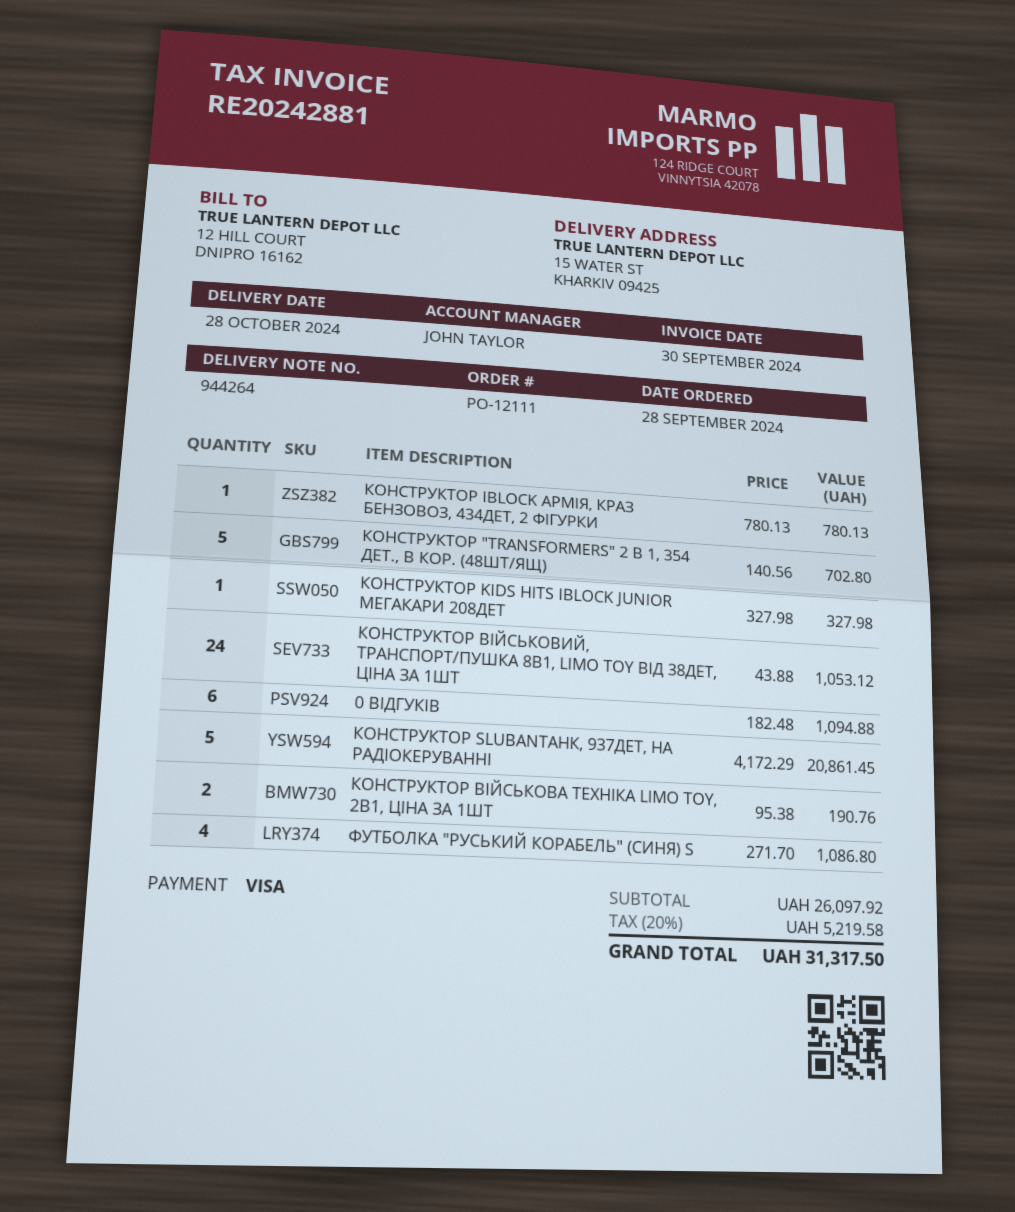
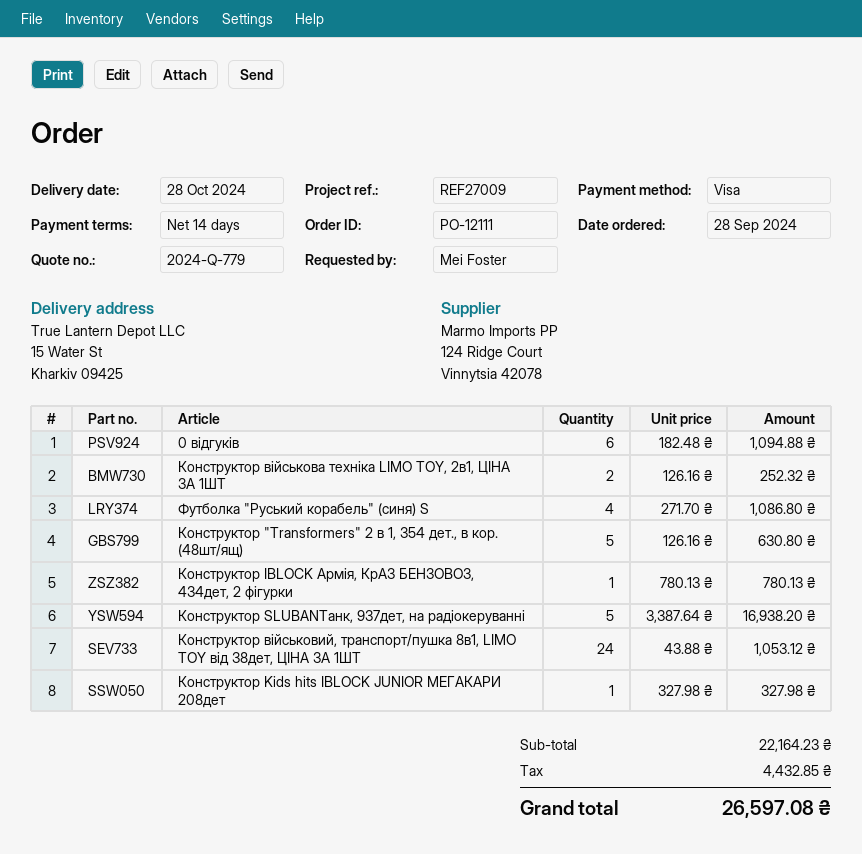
КОНСТРУКТОР "TRANSFORMERS" 2 В 1, 354 ДЕТ., В КОР. (48ШТ/ЯЩ): 5 x 140.56 = 702.80 -> 5 x 126.16 = 630.80
КОНСТРУКТОР SLUBANТАНК, 937ДЕТ, НА РАДІОКЕРУВАННІ: 5 x 4172.29 = 20861.45 -> 5 x 3387.64 = 16938.20
КОНСТРУКТОР ВІЙСЬКОВА ТЕХНІКА LIMO TOY, 2В1, ЦІНА ЗА 1ШТ: 2 x 95.38 = 190.76 -> 2 x 126.16 = 252.32
subtotal: 26097.92 -> 22164.23
tax: 5219.58 -> 4432.85
total: 31317.50 -> 26597.08

